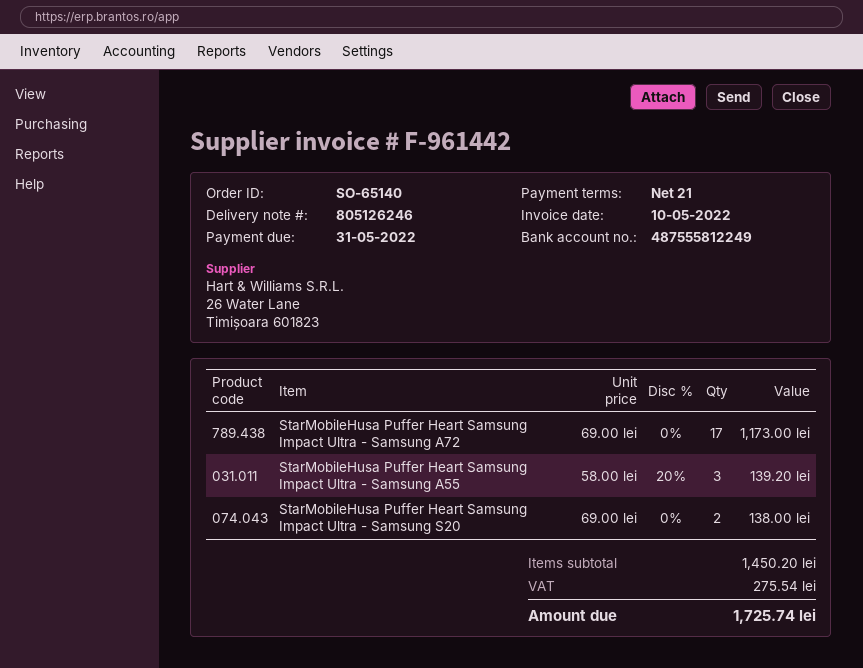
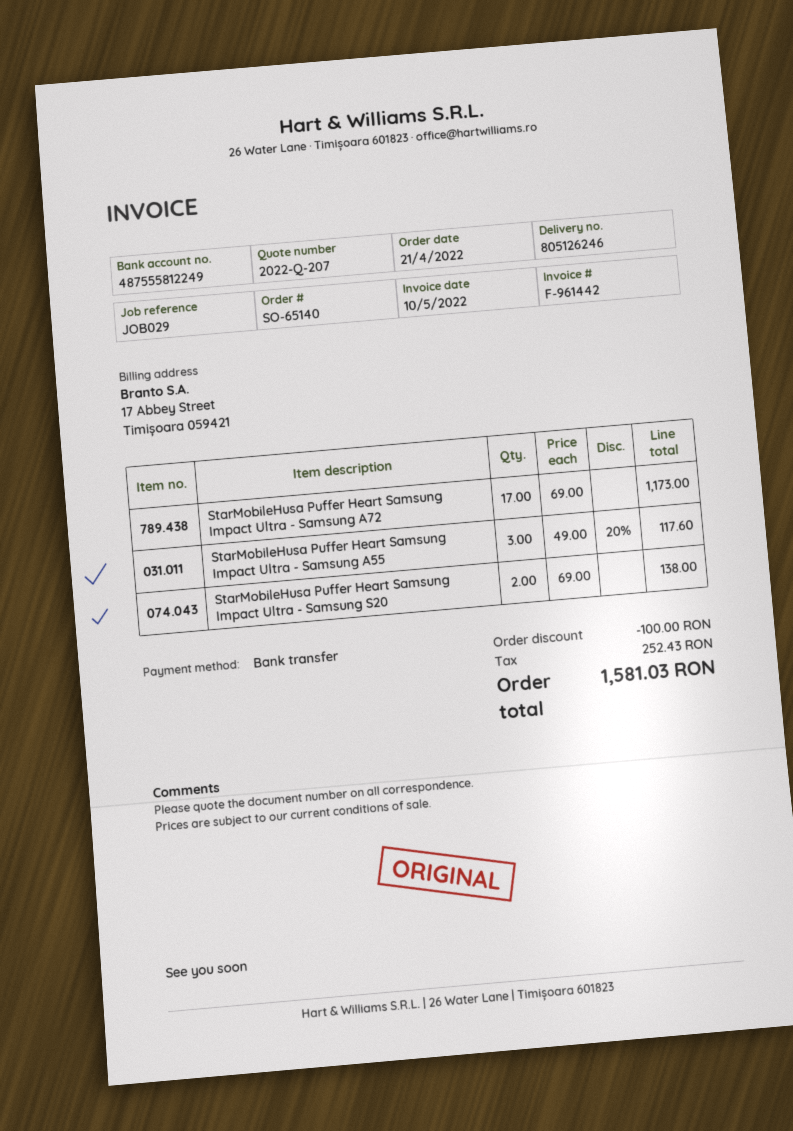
StarMobileHusa Puffer Heart Samsung Impact Ultra - Samsung A55: 3 x 58.00 - 20% = 139.20 -> 3 x 49.00 - 20% = 117.60
discount: none -> 100.00
tax: 275.54 -> 252.43
total: 1725.74 -> 1581.03

